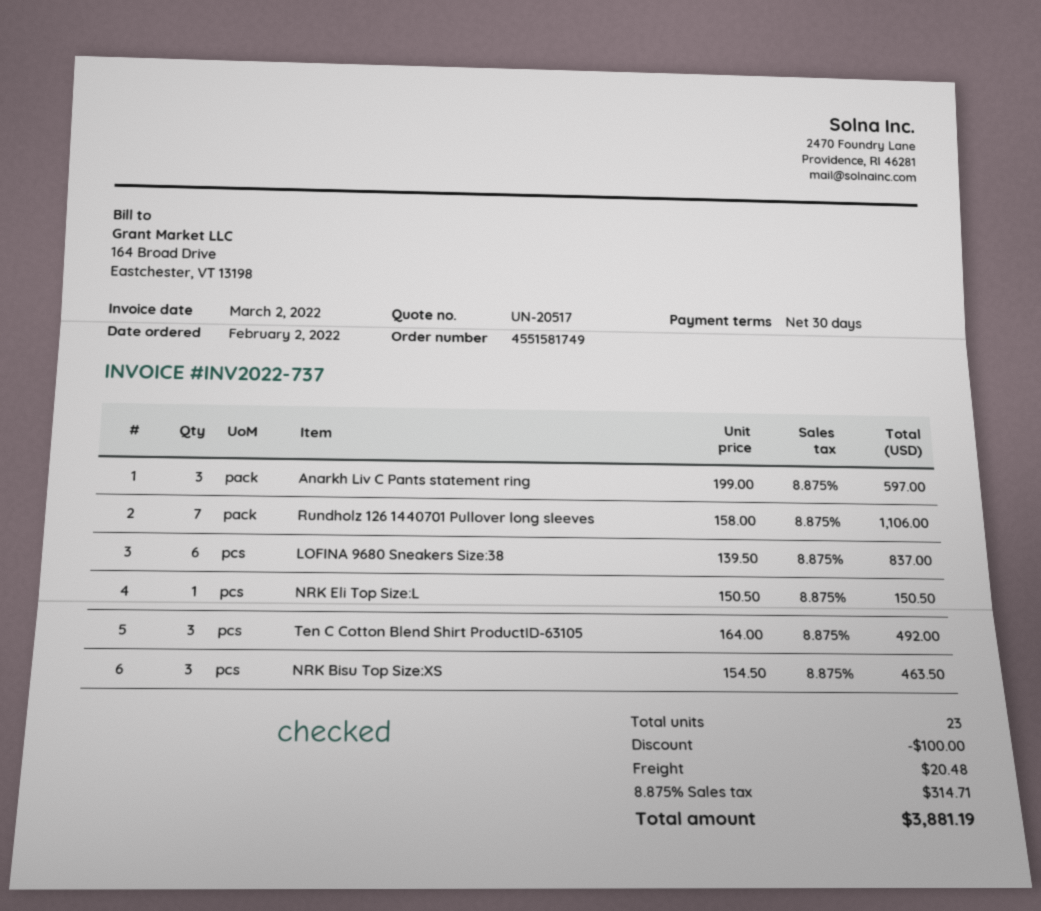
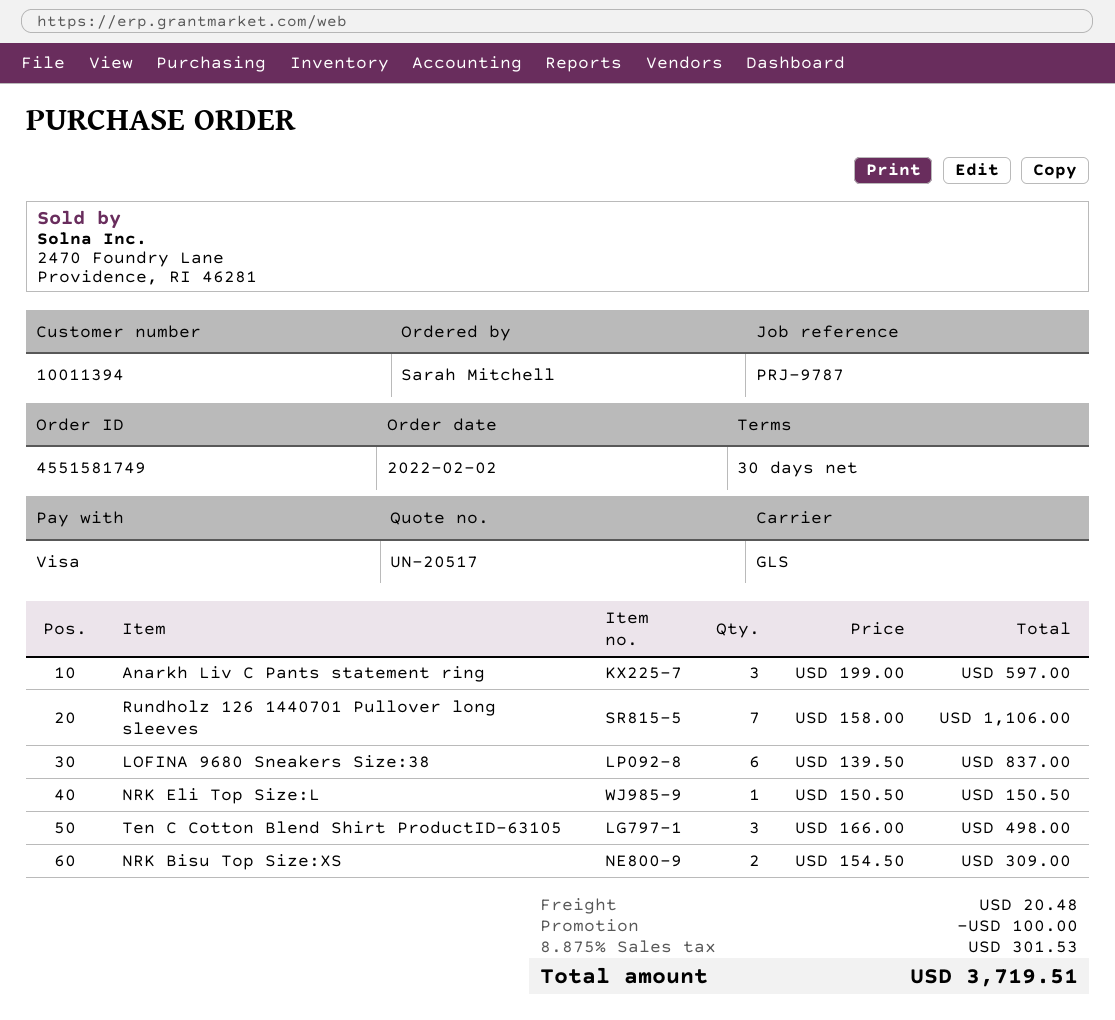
Ten C Cotton Blend Shirt ProductID-63105: 3 x 164.00 = 492.00 -> 3 x 166.00 = 498.00
NRK Bisu Top Size:XS: 3 x 154.50 = 463.50 -> 2 x 154.50 = 309.00
tax: 8.875% = 314.71 -> 8.875% = 301.53
total: 3881.19 -> 3719.51

